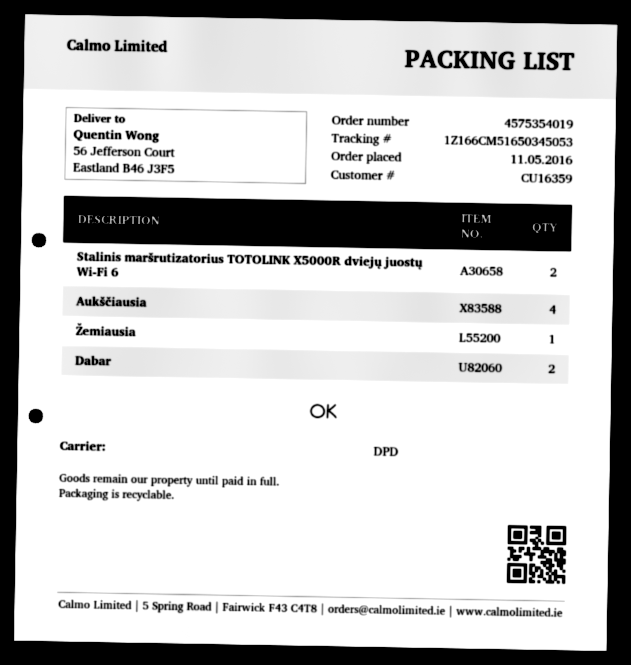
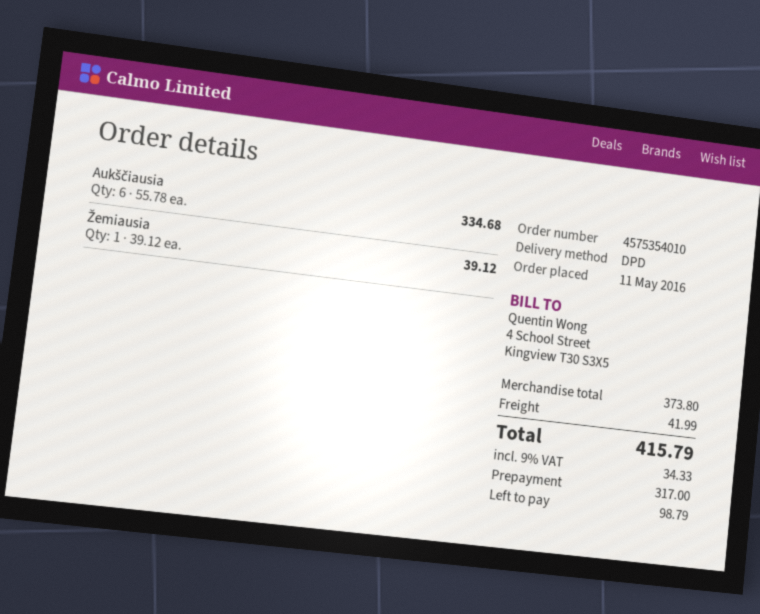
order number: 4575354019 -> 4575354010
Stalinis maršrutizatorius TOTOLINK X5000R dviejų juostų Wi-Fi 6: 2 -> none
Aukščiausia: 4 -> 6
Dabar: 2 -> none

